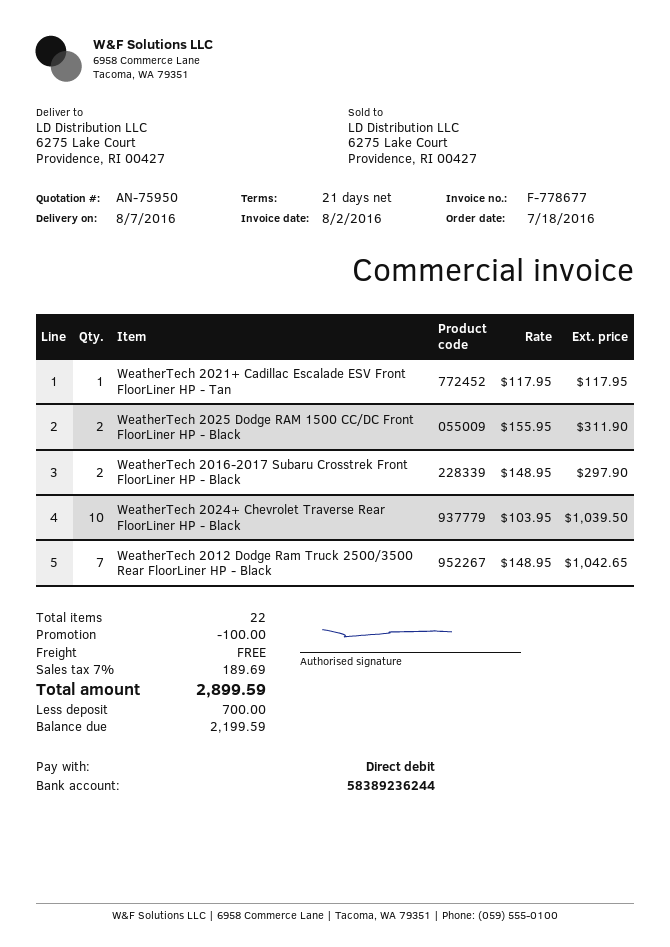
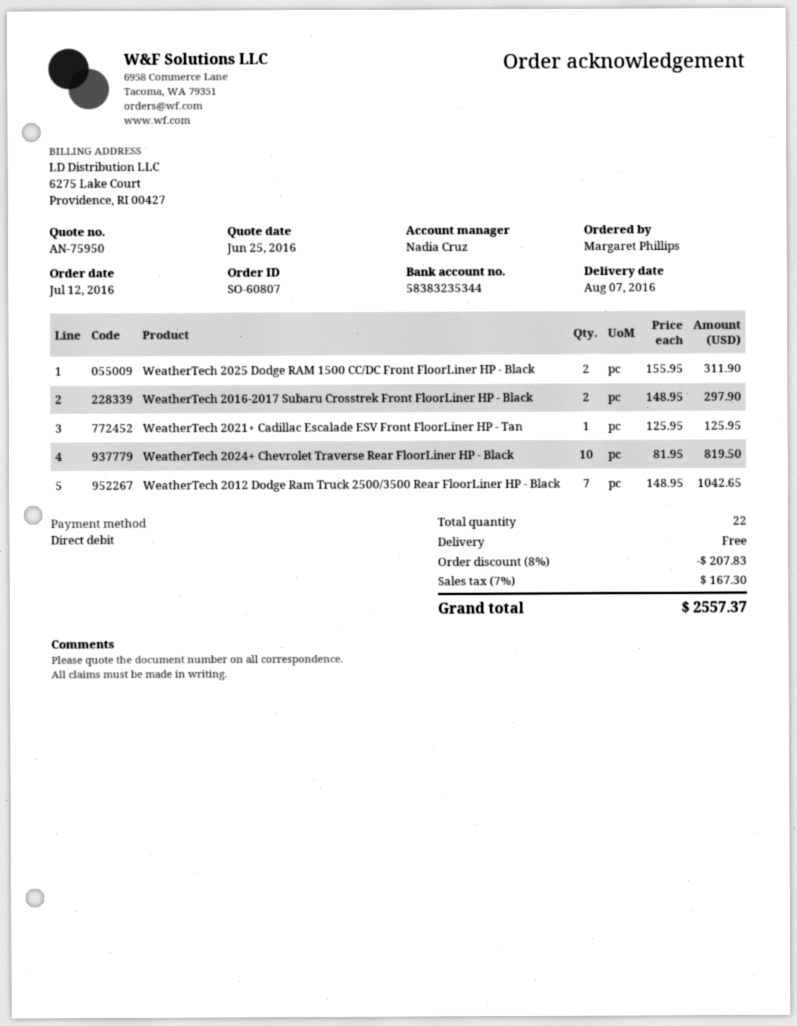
order date: 2016-07-18 -> 2016-07-12
bank account: 58389236244 -> 58383235344
WeatherTech 2021+ Cadillac Escalade ESV Front FloorLiner HP - Tan: 1 x 117.95 = 117.95 -> 1 x 125.95 = 125.95
WeatherTech 2024+ Chevrolet Traverse Rear FloorLiner HP - Black: 10 x 103.95 = 1039.50 -> 10 x 81.95 = 819.50
discount: 100.00 -> 207.83
tax: 7% = 189.69 -> 7% = 167.30
total: 2899.59 -> 2557.37

